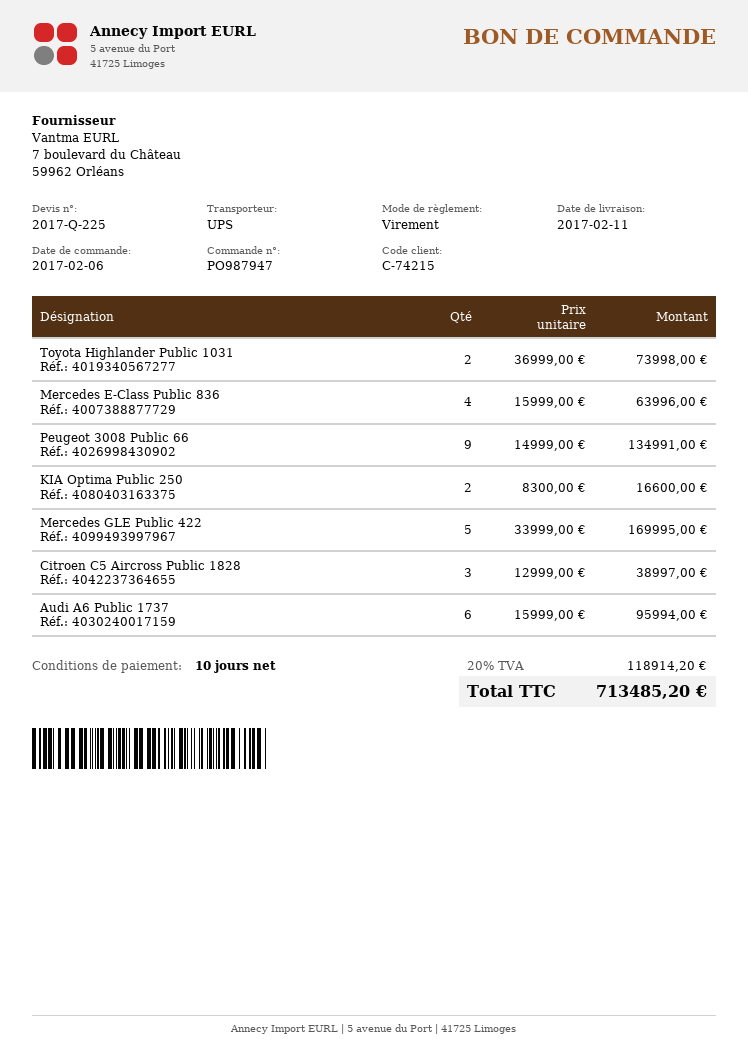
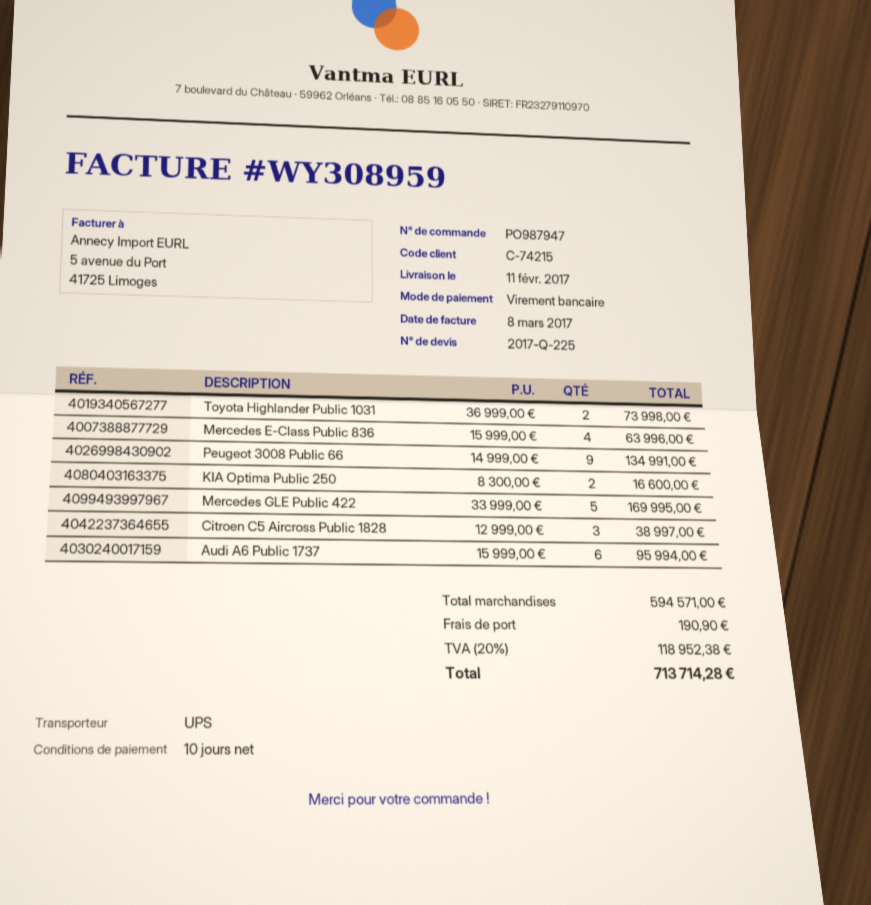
shipping: none -> 190.90
tax: 20% = 118914.20 -> 20% = 118952.38
total: 713485.20 -> 713714.28

